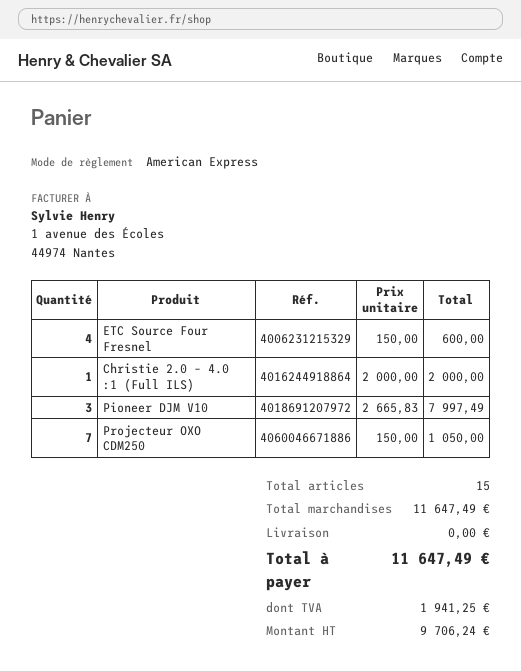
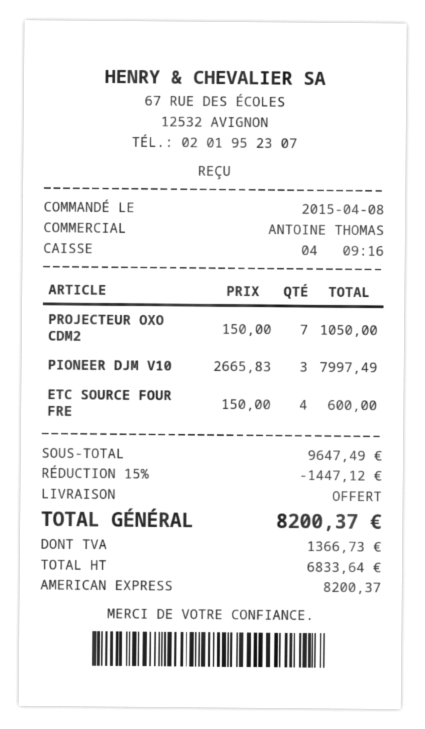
Christie 2.0 – 4.0 :1 (Full ILS): 1 x 2000.00 = 2000.00 -> none
subtotal: 11647.49 -> 9647.49
discount: none -> 15% = 1447.12
net: 9706.24 -> 6833.64
tax: 1941.25 -> 1366.73
total: 11647.49 -> 8200.37

